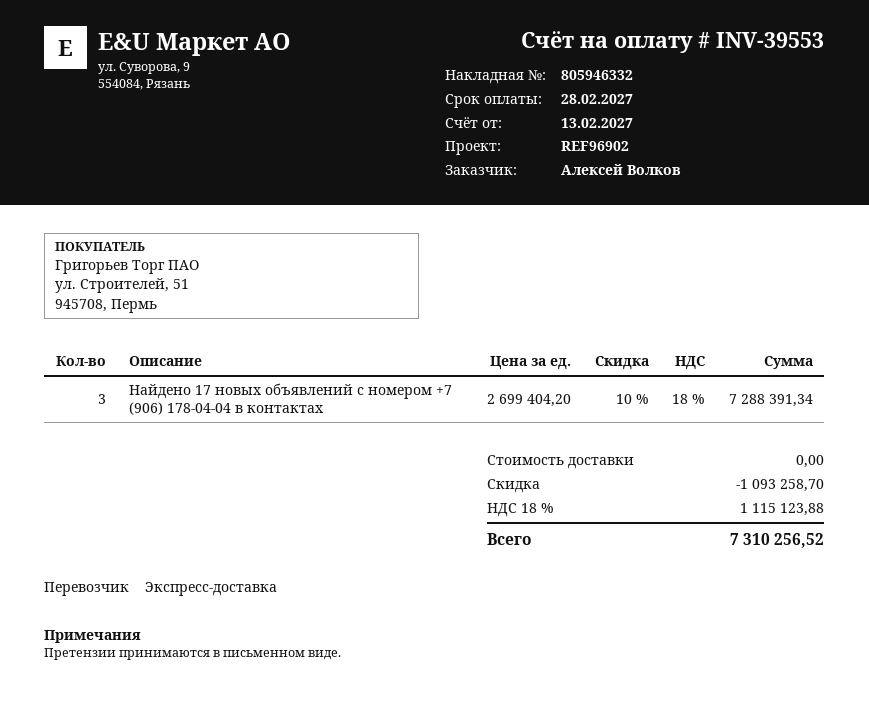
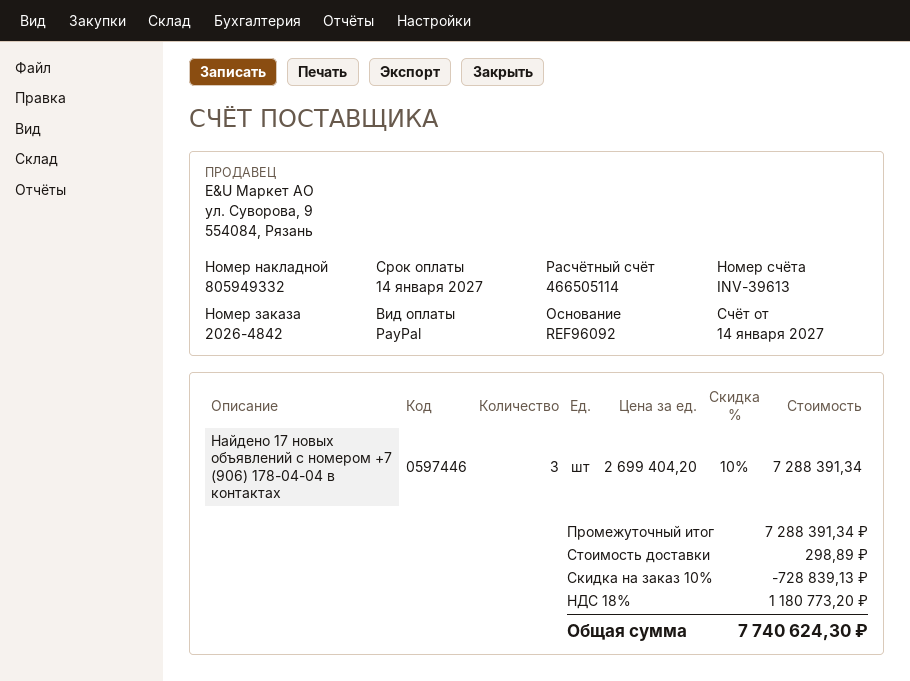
delivery note number: 805946332 -> 805949332
invoice number: INV-39553 -> INV-39613
invoice date: 2027-02-13 -> 2027-01-14
due date: 2027-02-28 -> 2027-01-14
reference: REF96902 -> REF96092
discount: 1093258.70 -> 728839.13
shipping: 0.00 -> 298.89
tax: 18% = 1115123.88 -> 18% = 1180773.20
total: 7310256.52 -> 7740624.30

